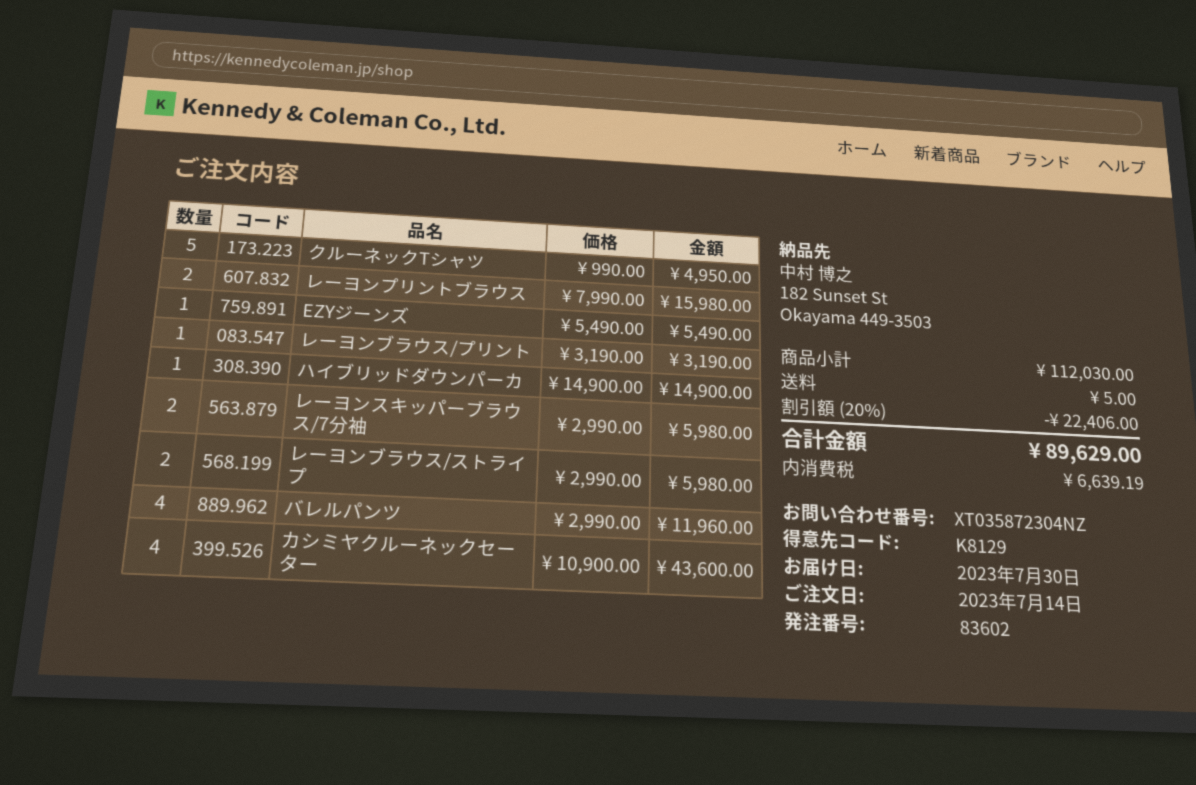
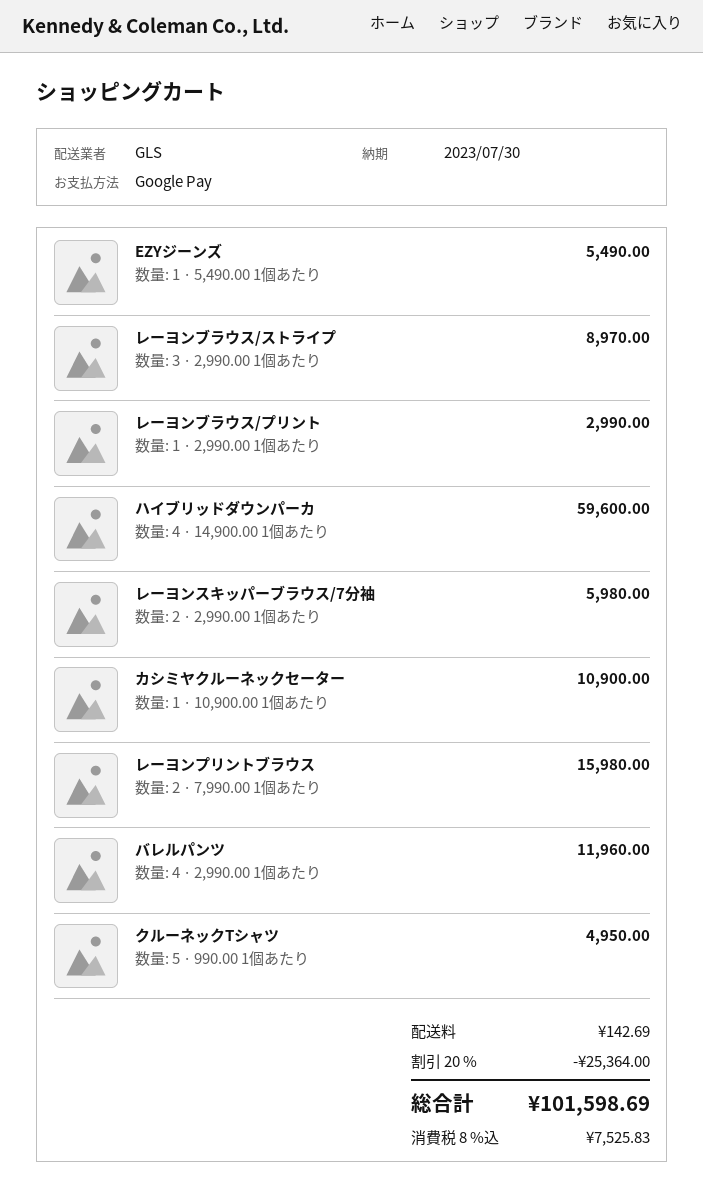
レーヨンブラウス/プリント: 1 x 3190.00 = 3190.00 -> 1 x 2990.00 = 2990.00
ハイブリッドダウンパーカ: 1 x 14900.00 = 14900.00 -> 4 x 14900.00 = 59600.00
レーヨンブラウス/ストライプ: 2 x 2990.00 = 5980.00 -> 3 x 2990.00 = 8970.00
カシミヤクルーネックセーター: 4 x 10900.00 = 43600.00 -> 1 x 10900.00 = 10900.00
discount: 20% = 22406.00 -> 20% = 25364.00
shipping: 5.00 -> 142.69
tax: 6639.19 -> 7525.83
total: 89629.00 -> 101598.69

